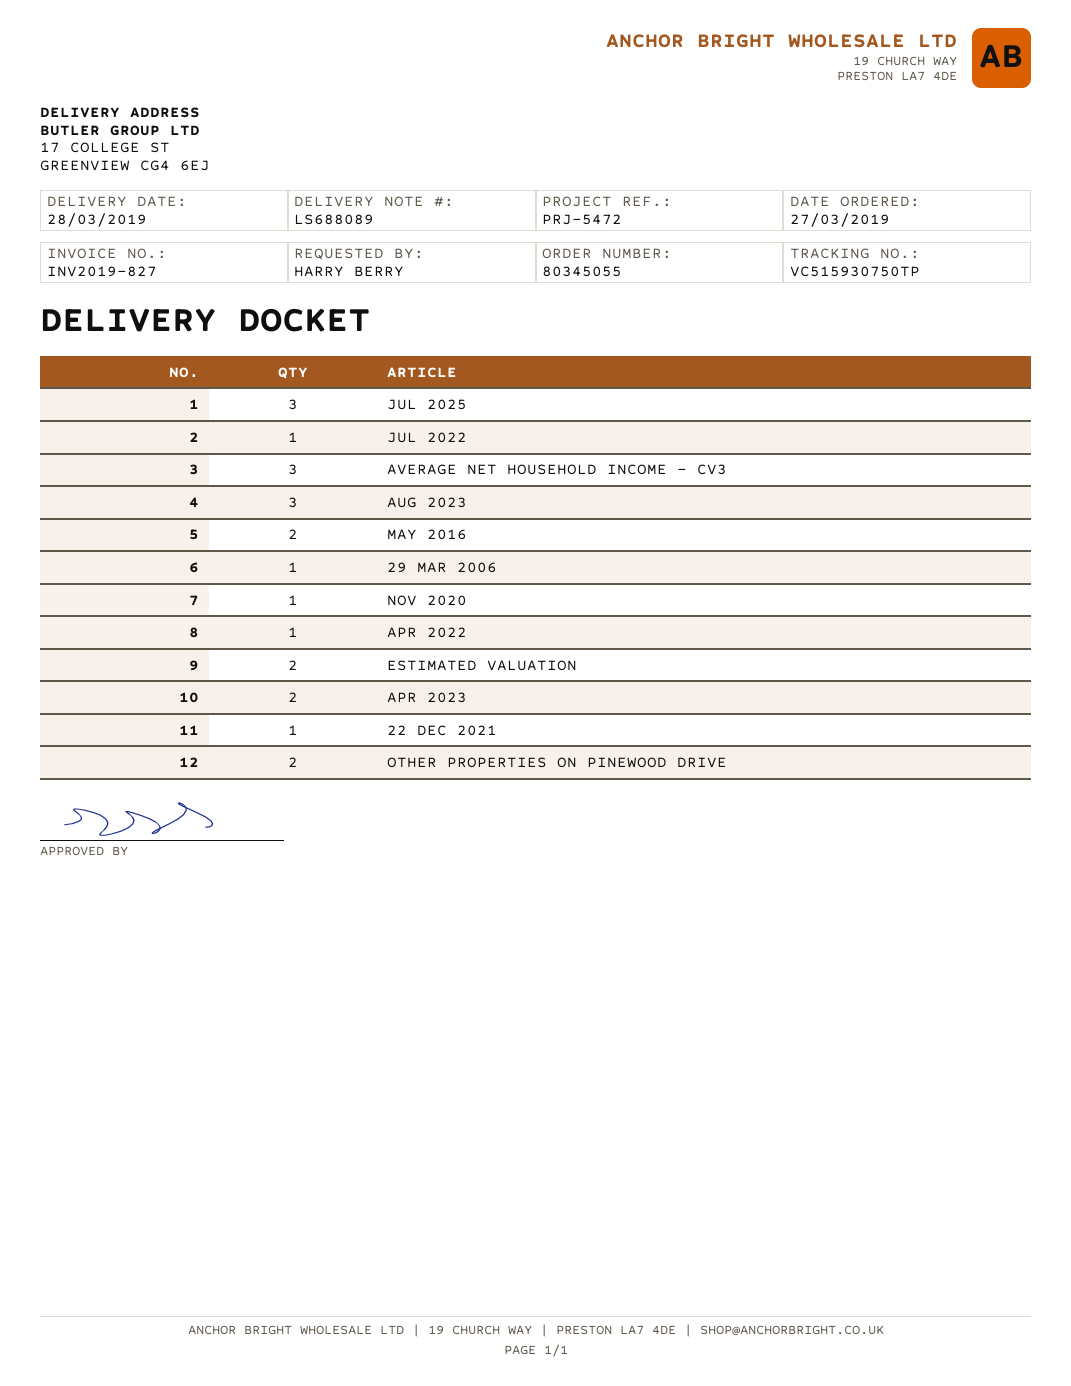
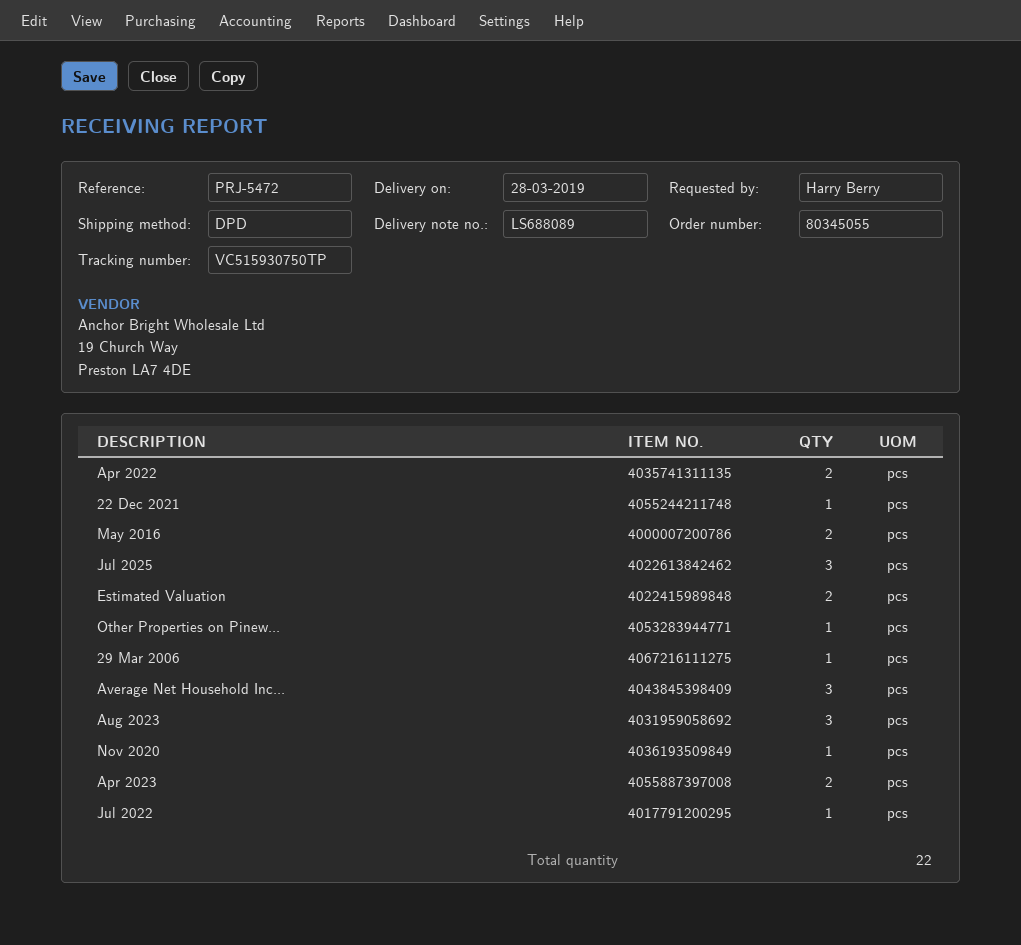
APR 2022: 1 -> 2
OTHER PROPERTIES ON PINEWOOD DRIVE: 2 -> 1

